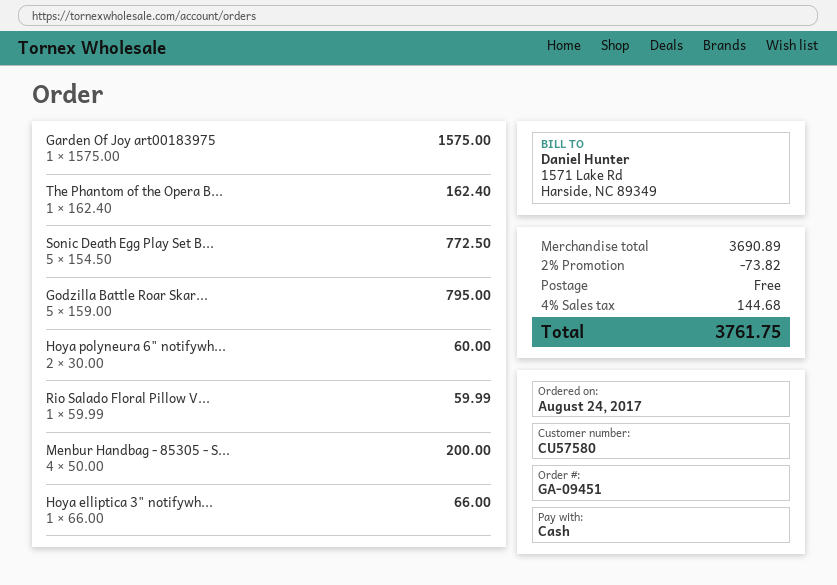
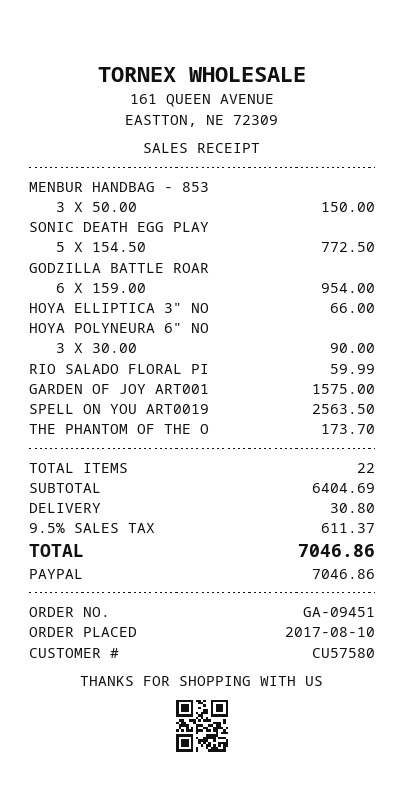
order date: 2017-08-24 -> 2017-08-10
payment method: cash -> PayPal
The Phantom of the Opera B...: 1 x 162.40 = 162.40 -> 1 x 173.70 = 173.70
Godzilla Battle Roar Skar...: 5 x 159.00 = 795.00 -> 6 x 159.00 = 954.00
Hoya polyneura 6" notifywh...: 2 x 30.00 = 60.00 -> 3 x 30.00 = 90.00
Menbur Handbag - 85305 - S...: 4 x 50.00 = 200.00 -> 3 x 50.00 = 150.00
SPELL ON YOU ART0019: none -> 1 x 2563.50 = 2563.50
subtotal: 3690.89 -> 6404.69
discount: 2% = 73.82 -> none
shipping: 0.00 -> 30.80
tax: 4% = 144.68 -> 9.5% = 611.37
total: 3761.75 -> 7046.86

